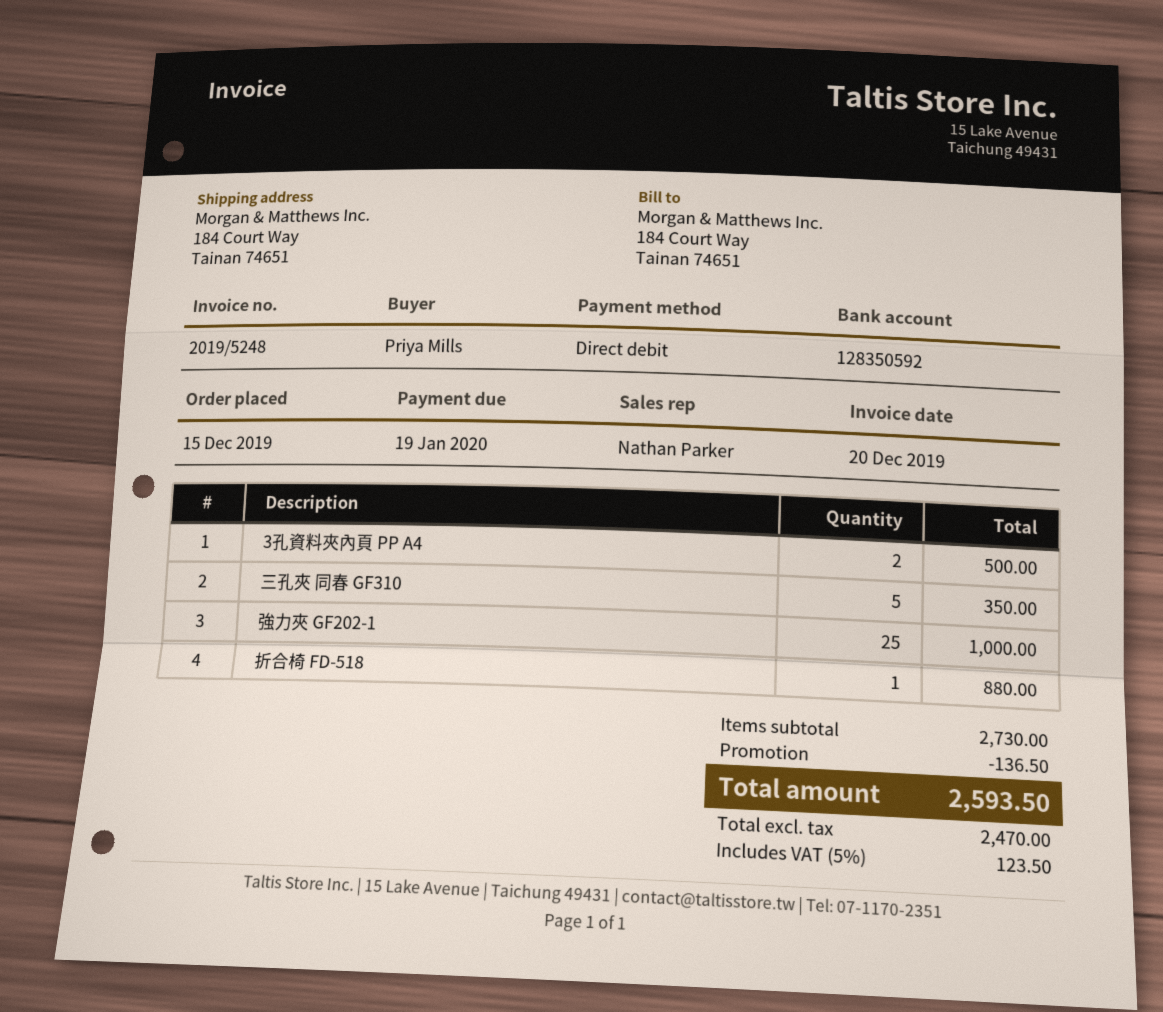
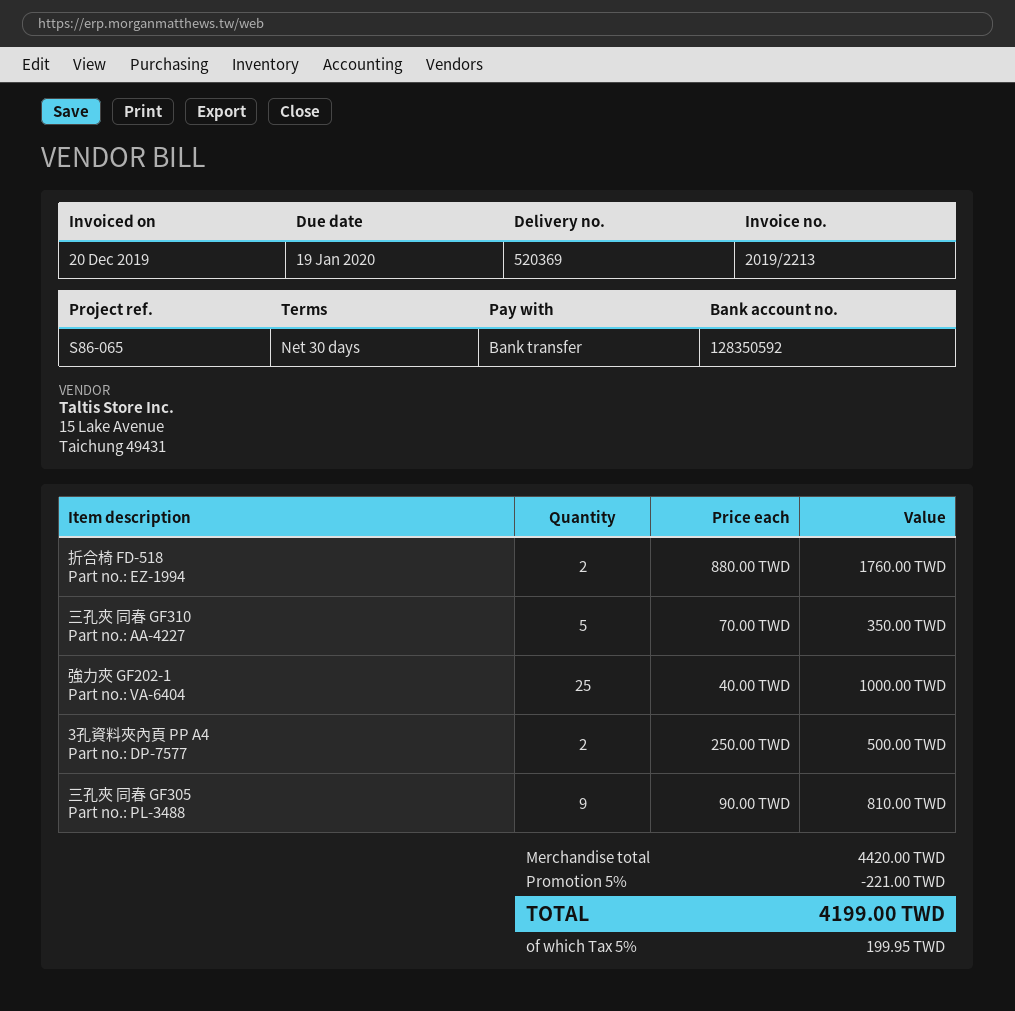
invoice number: 2019/5248 -> 2019/2213
payment method: direct debit -> bank transfer
折合椅 FD-518: 1 for 880.00 -> 2 for 1760.00
三孔夾 同春 GF305: none -> 9 for 810.00
subtotal: 2730.00 -> 4420.00
discount: 136.50 -> 221.00
tax: 5% = 123.50 -> 5% = 199.95
total: 2593.50 -> 4199.00

